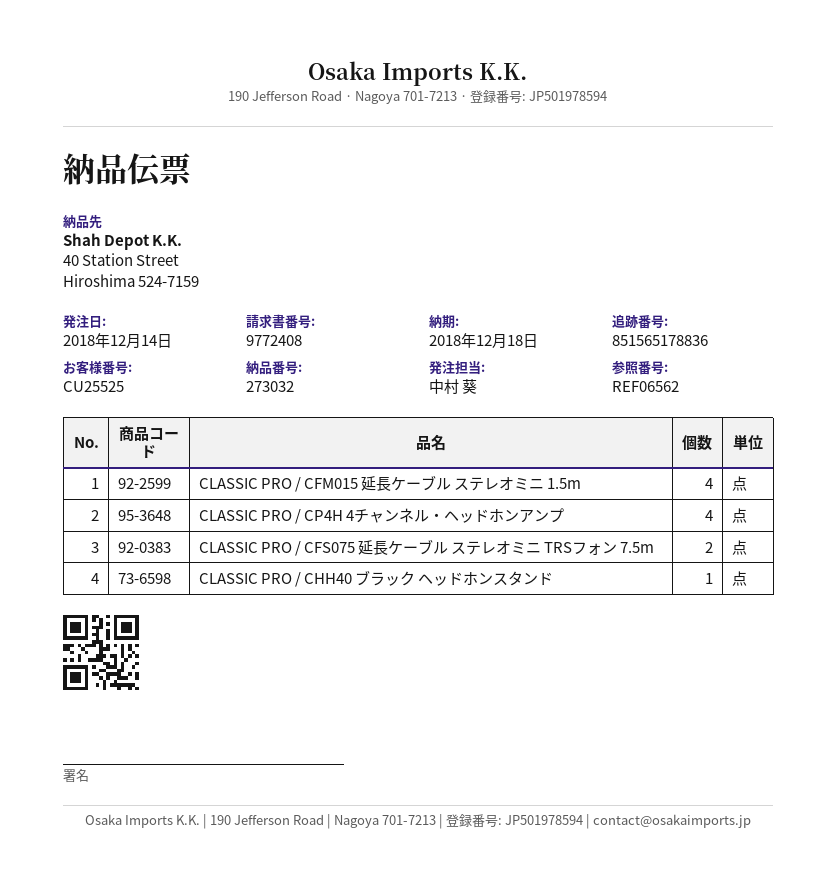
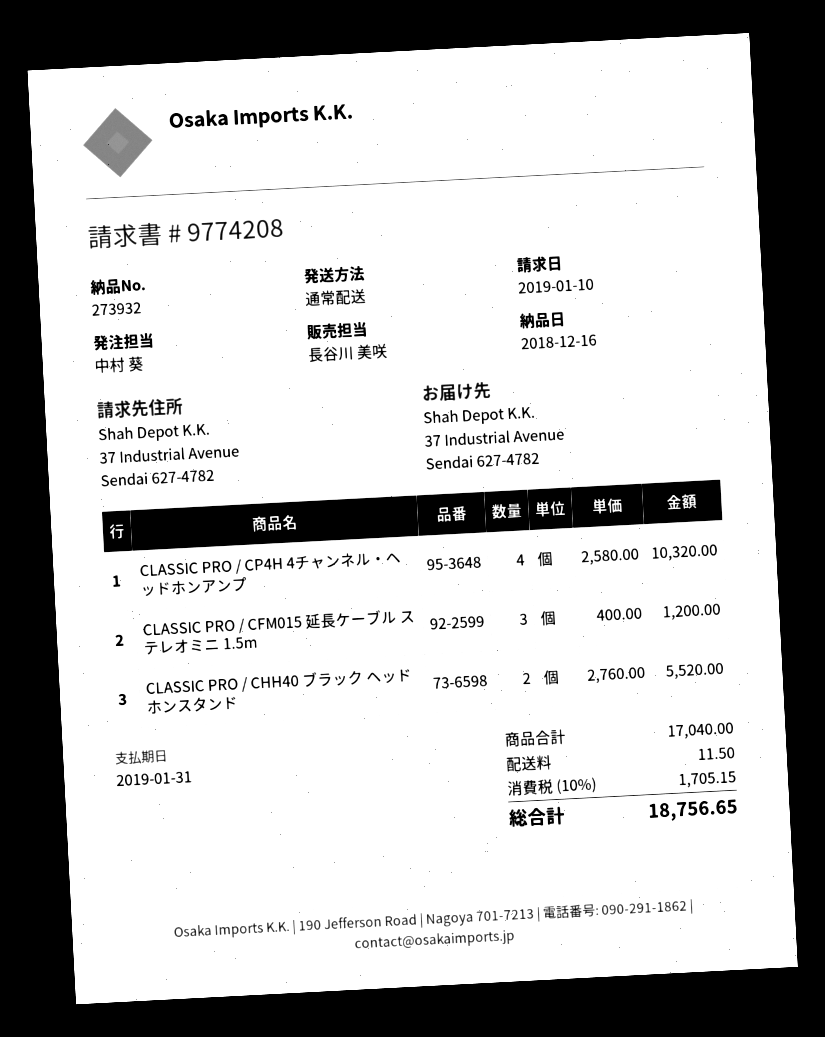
delivery note number: 273032 -> 273932
delivery date: 2018-12-18 -> 2018-12-16
invoice number: 9772408 -> 9774208
ship to: 40 Station Street, Hiroshima 524-7159 -> 37 Industrial Avenue, Sendai 627-4782
CLASSIC PRO / CFM015 延長ケーブル ステレオミニ 1.5m: 4 -> 3
CLASSIC PRO / CFS075 延長ケーブル ステレオミニ TRSフォン 7.5m: 2 -> none
CLASSIC PRO / CHH40 ブラック ヘッドホンスタンド: 1 -> 2

